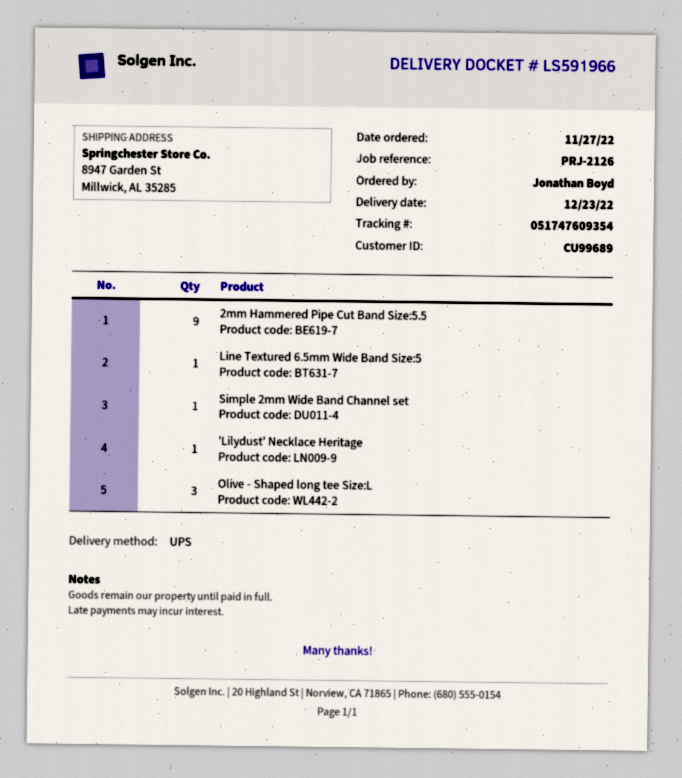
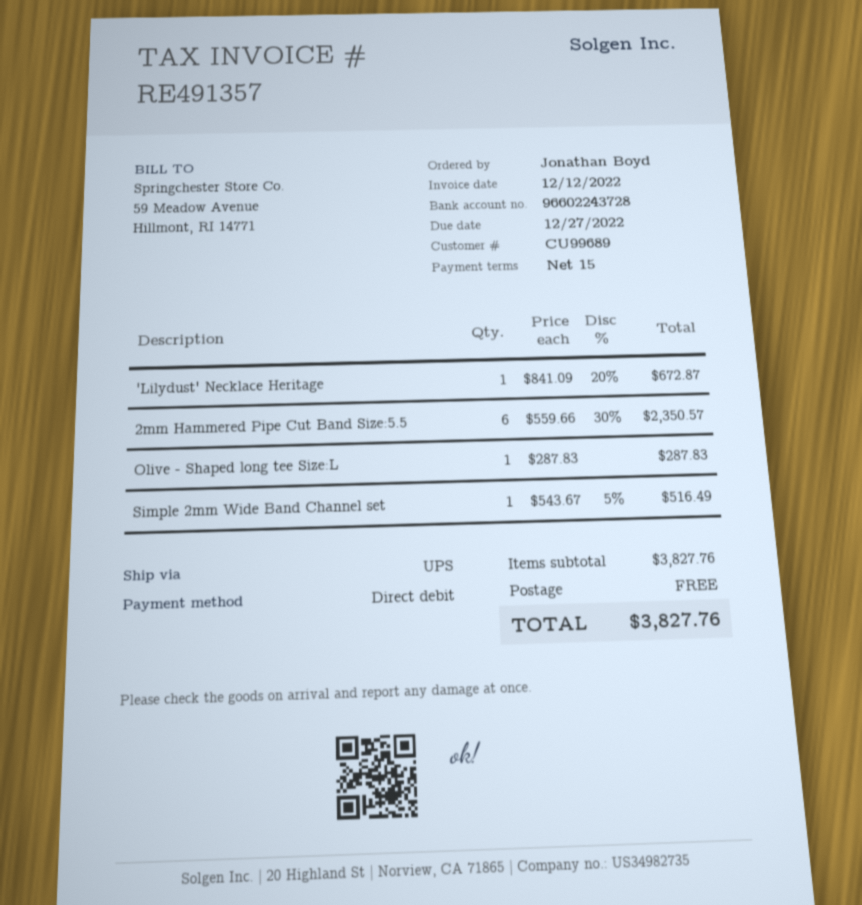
2mm Hammered Pipe Cut Band Size:5.5: 9 -> 6
Line Textured 6.5mm Wide Band Size:5: 1 -> none
Olive - Shaped long tee Size:L: 3 -> 1

